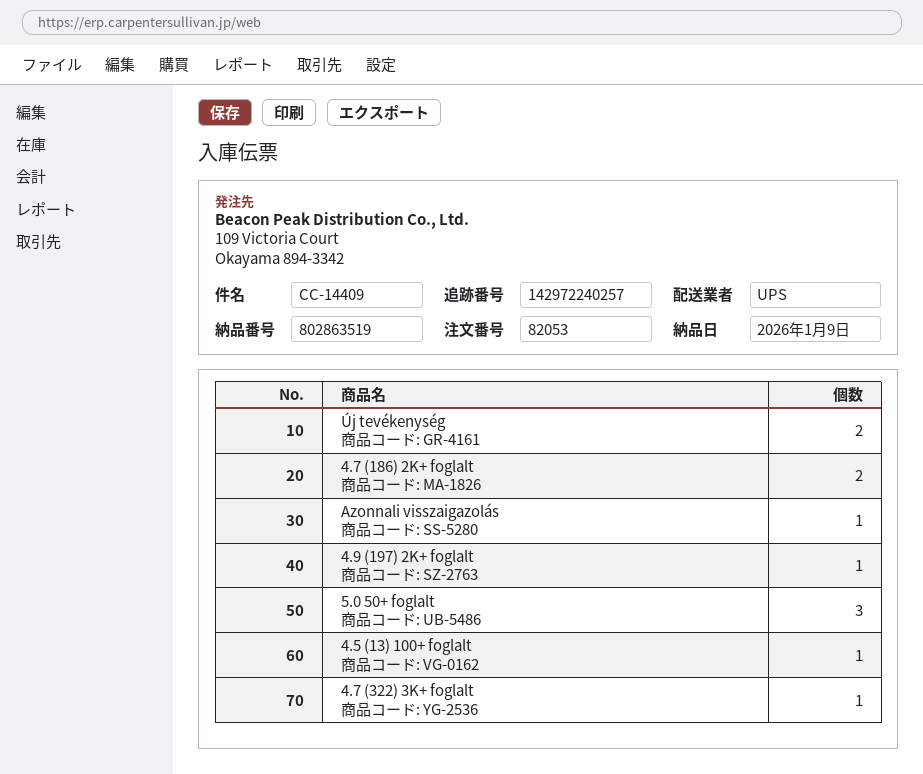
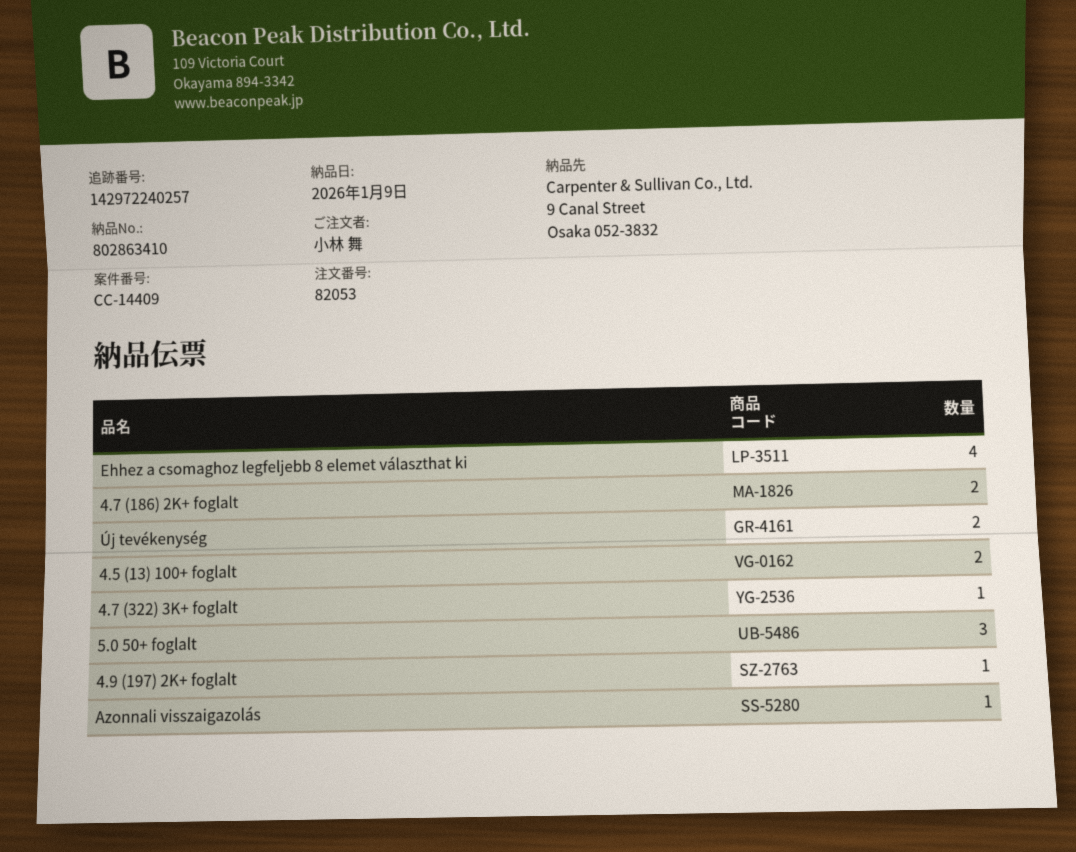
delivery note number: 802863519 -> 802863410
4.5 (13) 100+ foglalt: 1 -> 2
Ehhez a csomaghoz legfeljebb 8 elemet választhat ki: none -> 4

